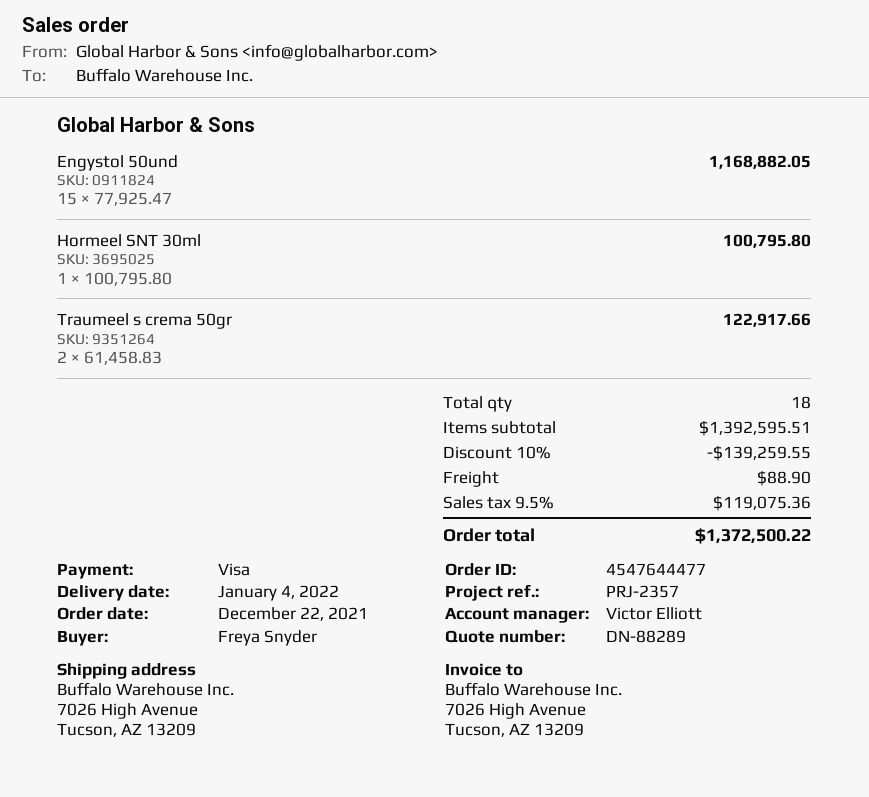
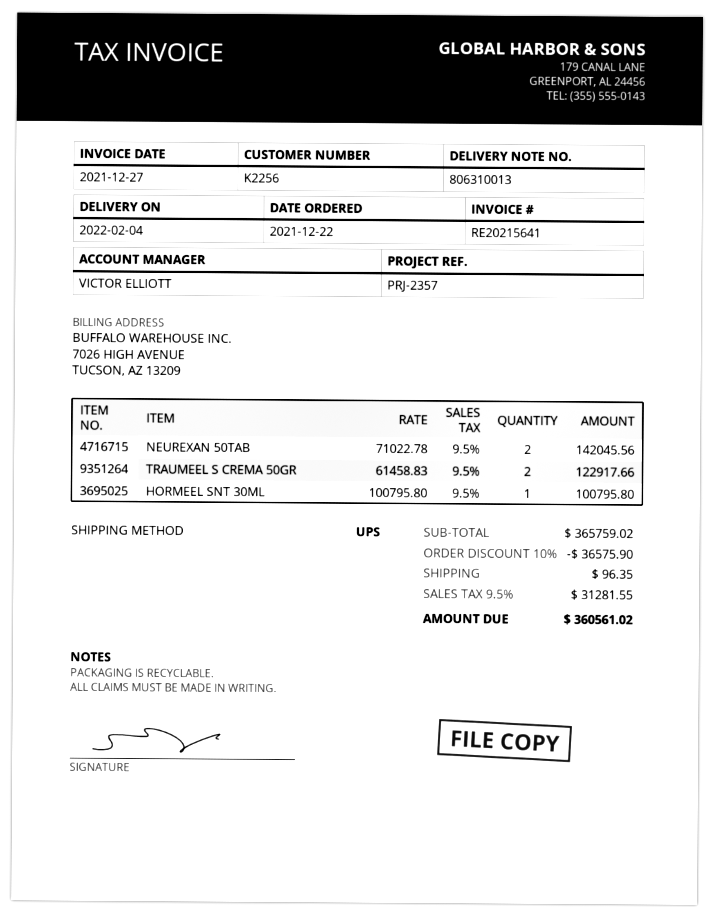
delivery date: 2022-01-04 -> 2022-02-04
Engystol 50und: 15 x 77925.47 = 1168882.05 -> none
NEUREXAN 50TAB: none -> 2 x 71022.78 = 142045.56
subtotal: 1392595.51 -> 365759.02
discount: 10% = 139259.55 -> 10% = 36575.90
shipping: 88.90 -> 96.35
tax: 9.5% = 119075.36 -> 9.5% = 31281.55
total: 1372500.22 -> 360561.02

